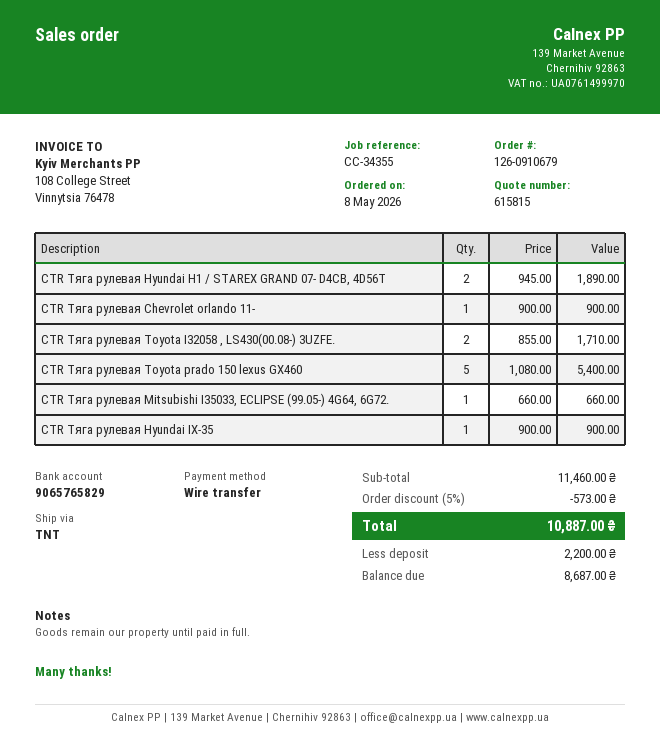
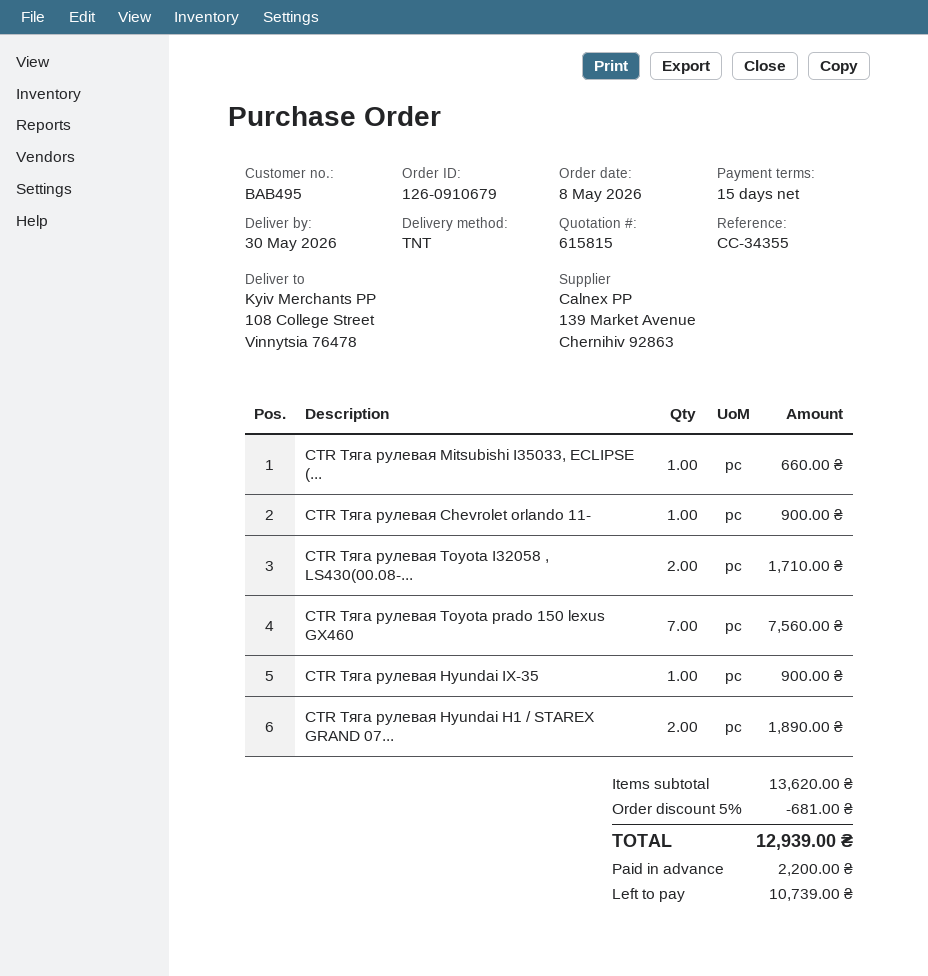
CTR Тяга рулевая Toyota prado 150 lexus GX460: 5 for 5400.00 -> 7 for 7560.00
subtotal: 11460.00 -> 13620.00
discount: 5% = 573.00 -> 5% = 681.00
total: 10887.00 -> 12939.00
balance: 8687.00 -> 10739.00

